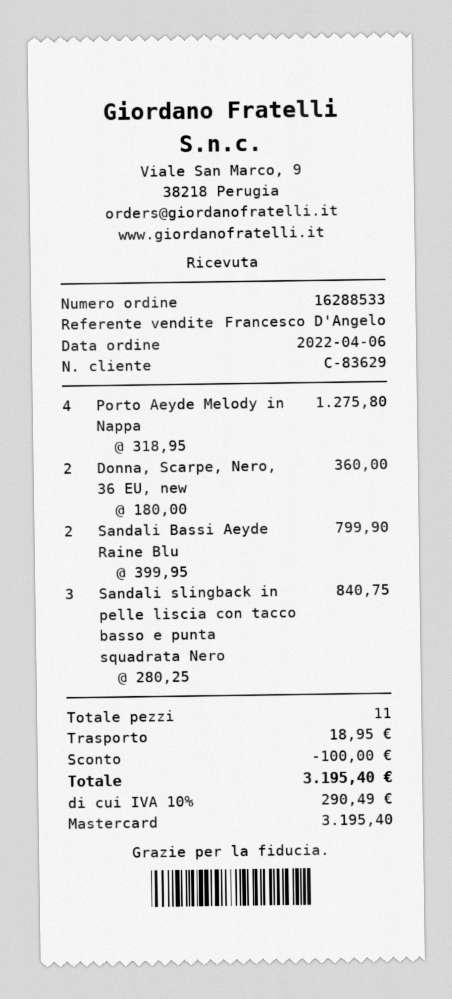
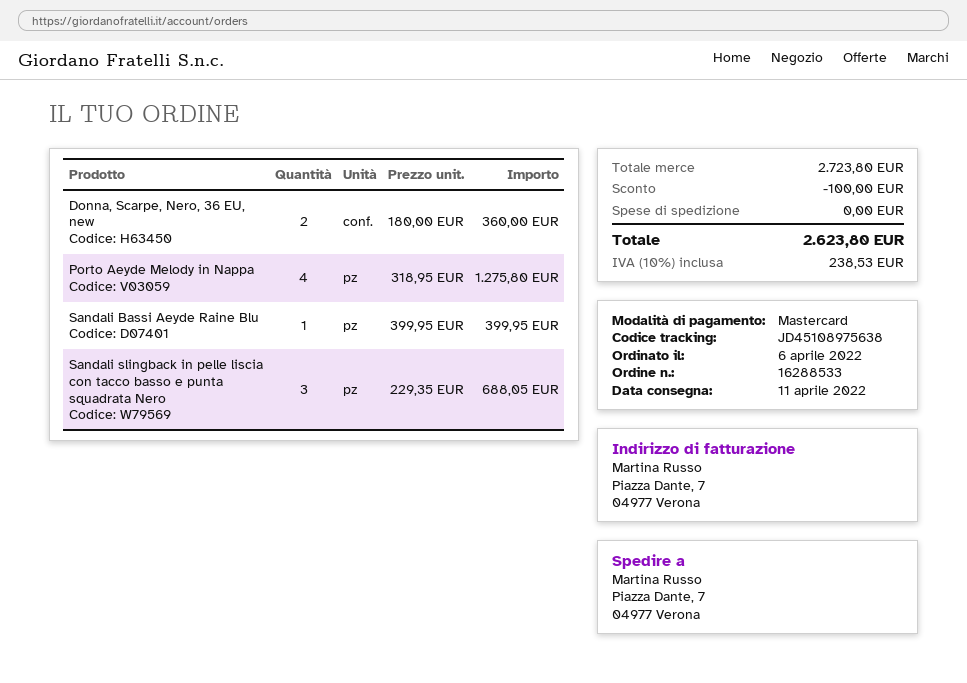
Sandali Bassi Aeyde Raine Blu: 2 x 399.95 = 799.90 -> 1 x 399.95 = 399.95
Sandali slingback in pelle liscia con tacco basso e punta squadrata Nero: 3 x 280.25 = 840.75 -> 3 x 229.35 = 688.05
shipping: 18.95 -> 0.00
tax: 10% = 290.49 -> 10% = 238.53
total: 3195.40 -> 2623.80

